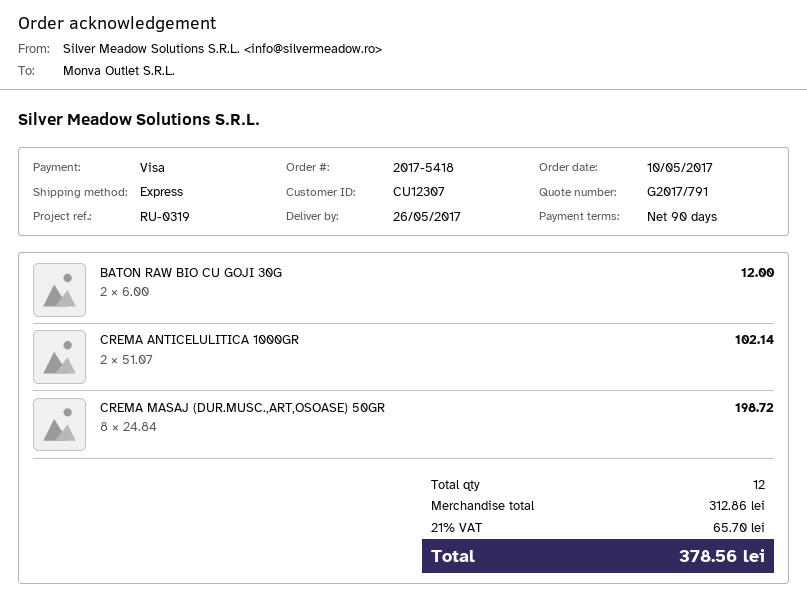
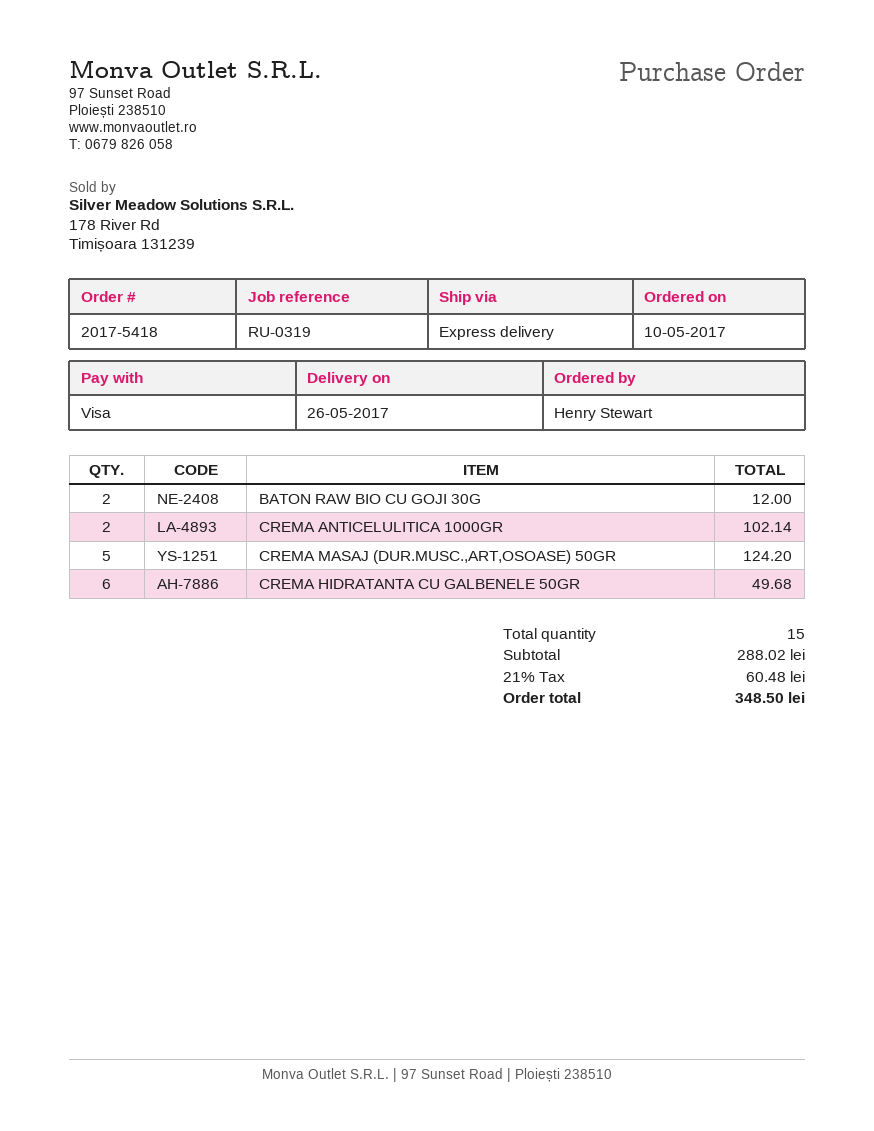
CREMA MASAJ (DUR.MUSC.,ART,OSOASE) 50GR: 8 for 198.72 -> 5 for 124.20
CREMA HIDRATANTA CU GALBENELE 50GR: none -> 6 for 49.68
total quantity: 12 -> 15
subtotal: 312.86 -> 288.02
tax: 21% = 65.70 -> 21% = 60.48
total: 378.56 -> 348.50

